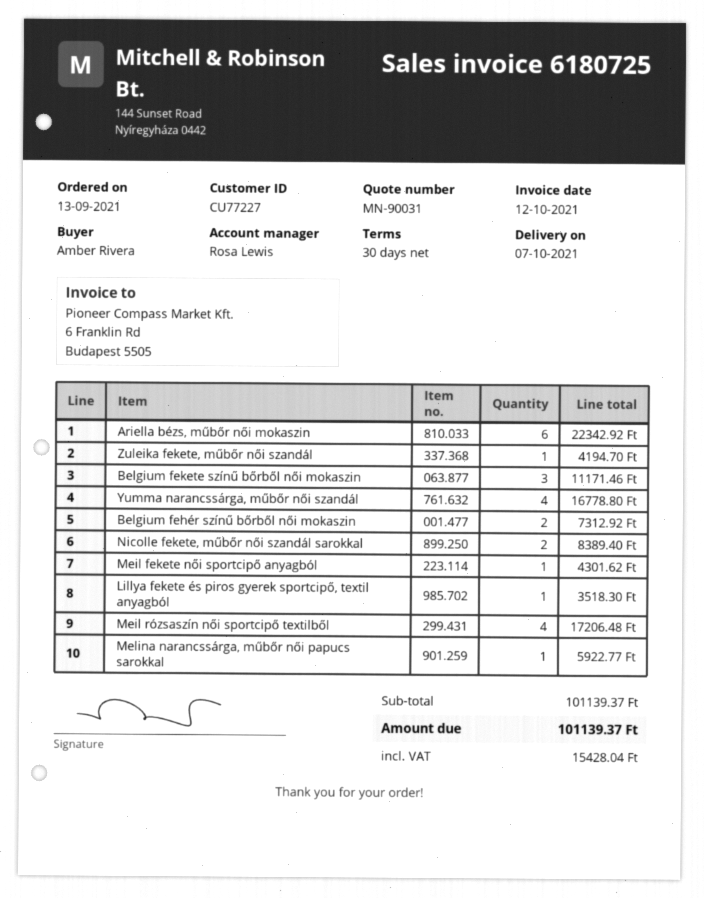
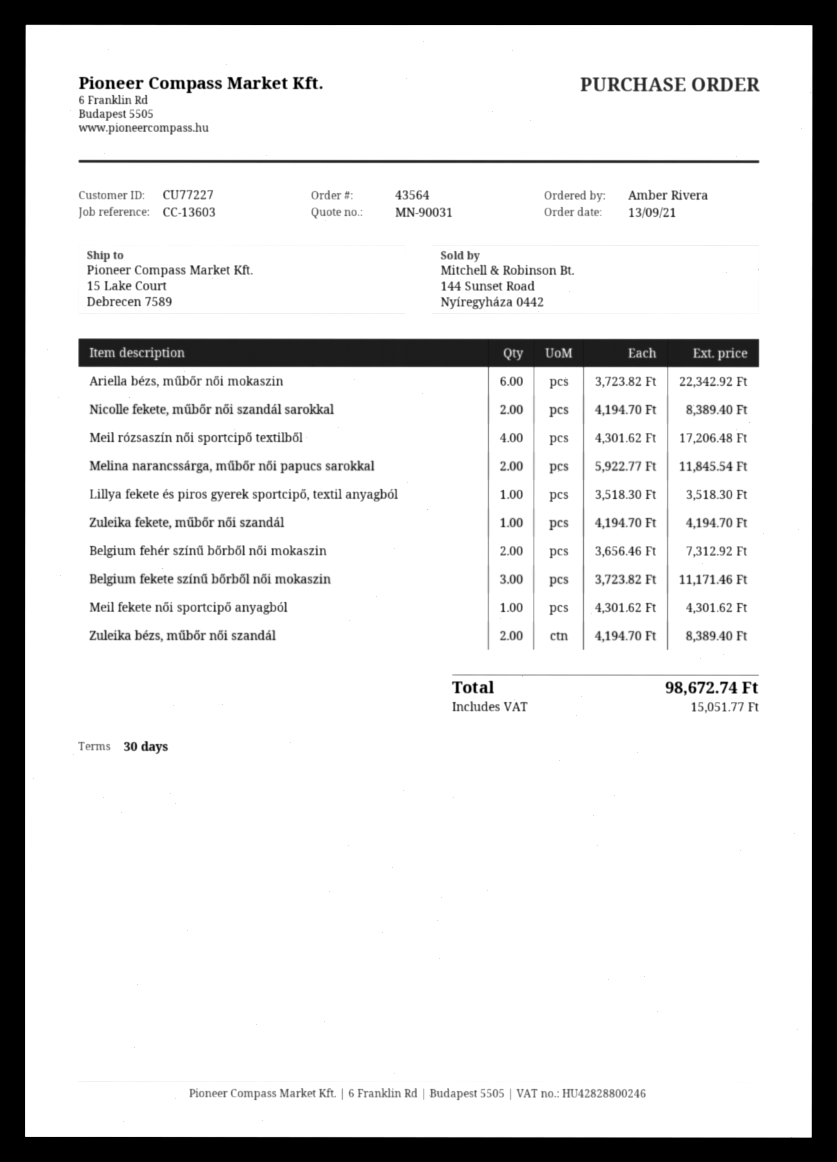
Yumma narancssárga, műbőr női szandál: 4 for 16778.80 -> none
Melina narancssárga, műbőr női papucs sarokkal: 1 for 5922.77 -> 2 for 11845.54
Zuleika bézs, műbőr női szandál: none -> 2 for 8389.40
tax: 15428.04 -> 15051.77
total: 101139.37 -> 98672.74

